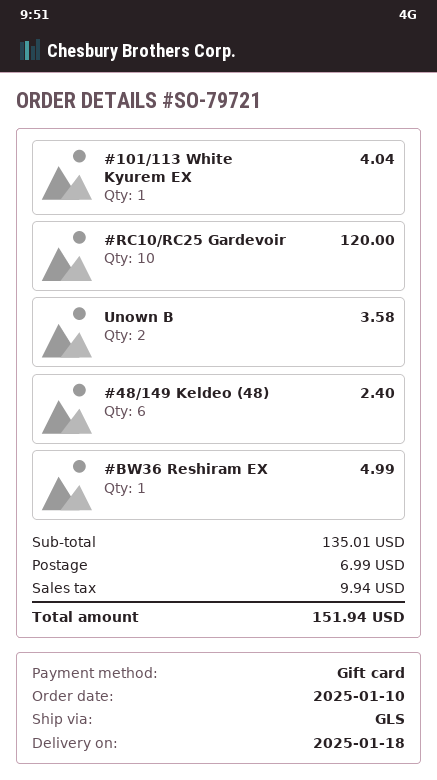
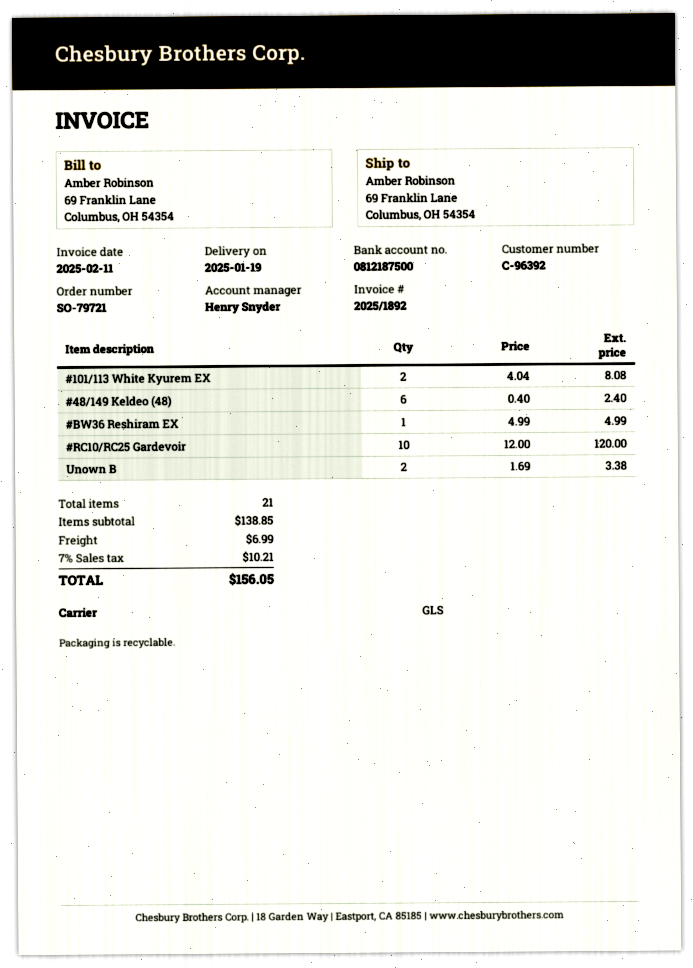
delivery date: 2025-01-18 -> 2025-01-19
#101/113 White Kyurem EX: 1 for 4.04 -> 2 for 8.08
Unown B: 2 for 3.58 -> 2 for 3.38
subtotal: 135.01 -> 138.85
tax: 9.94 -> 10.21
total: 151.94 -> 156.05

